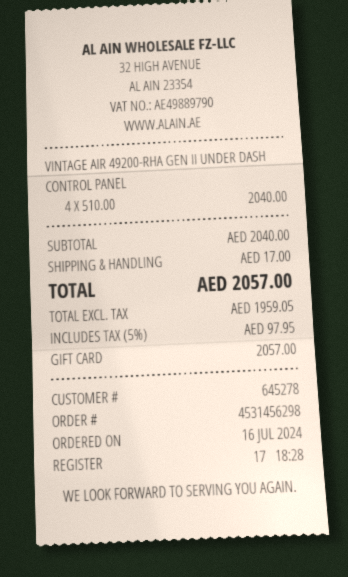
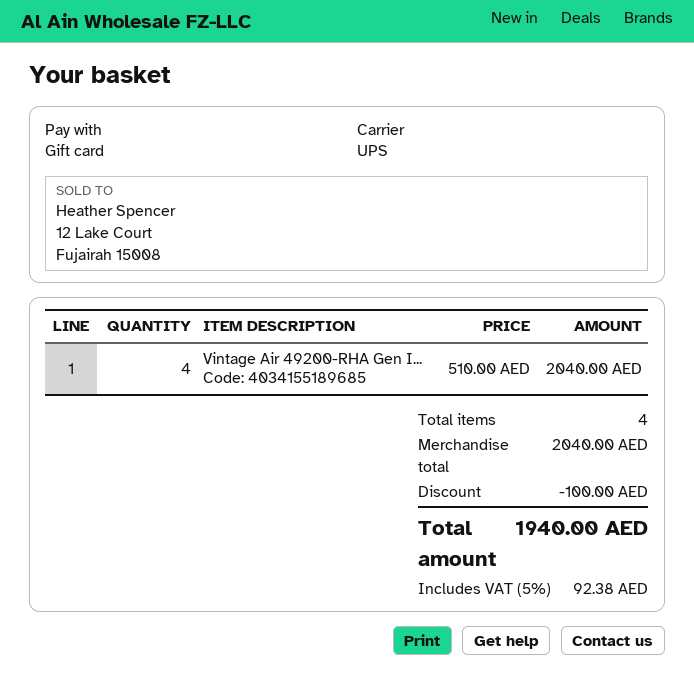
discount: none -> 100.00
shipping: 17.00 -> none
tax: 5% = 97.95 -> 5% = 92.38
total: 2057.00 -> 1940.00

